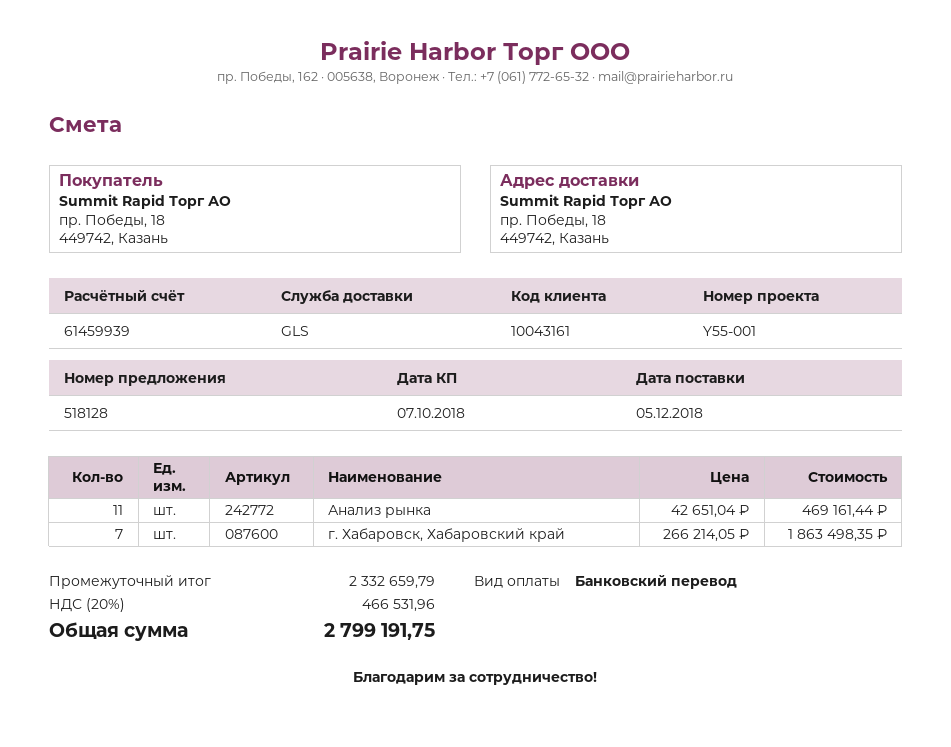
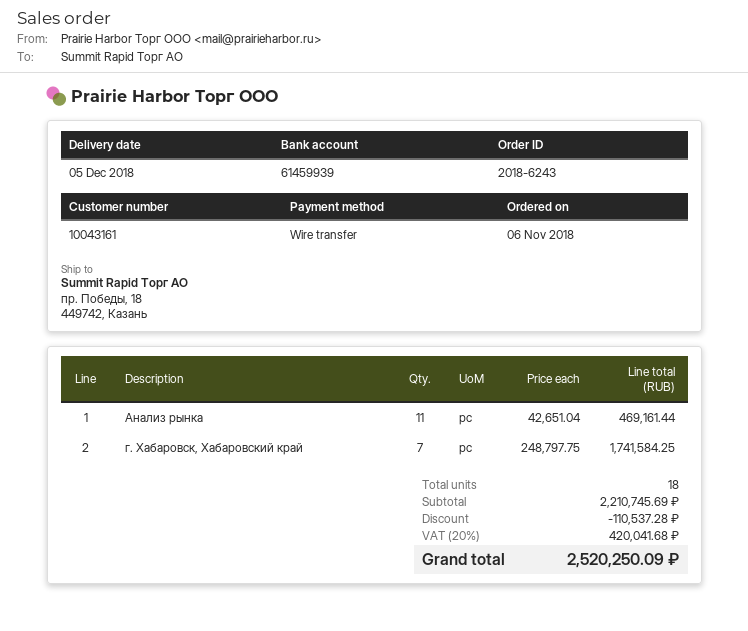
г. Хабаровск, Хабаровский край: 7 x 266214.05 = 1863498.35 -> 7 x 248797.75 = 1741584.25
subtotal: 2332659.79 -> 2210745.69
discount: none -> 110537.28
tax: 20% = 466531.96 -> 20% = 420041.68
total: 2799191.75 -> 2520250.09

